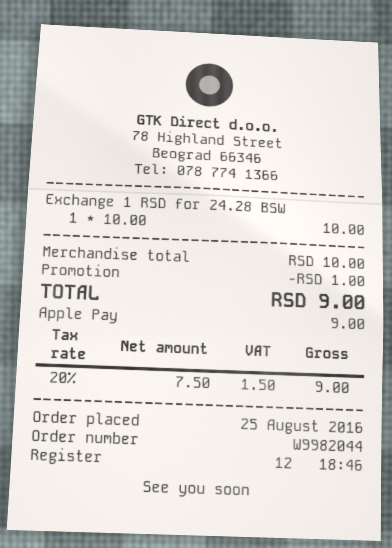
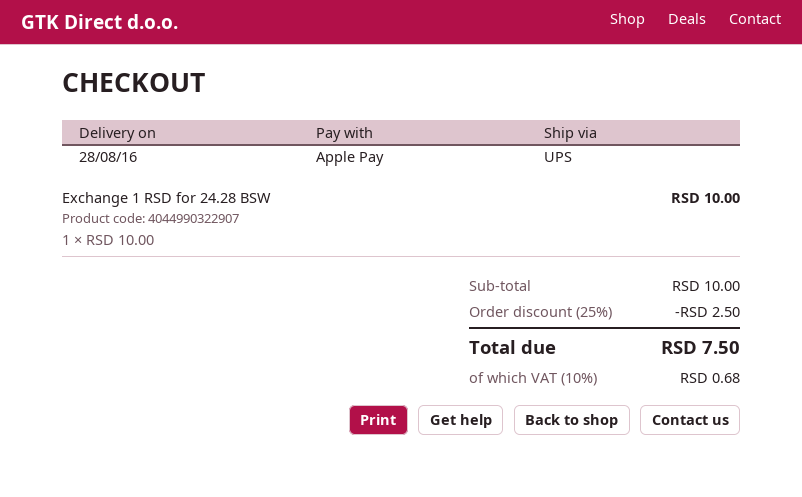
discount: 1.00 -> 2.50
tax: 20% = 1.50 -> 10% = 0.68
total: 9.00 -> 7.50

